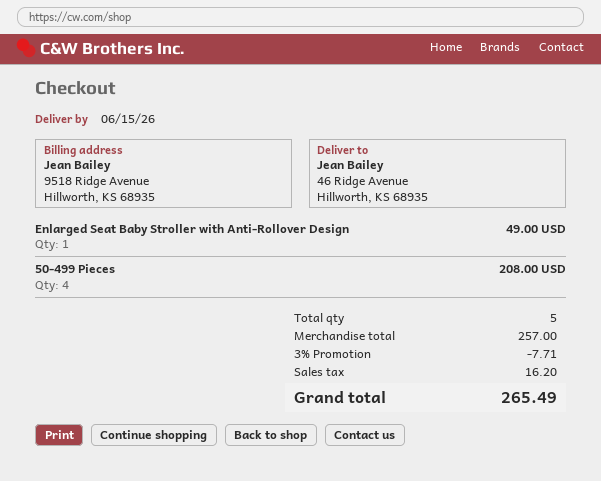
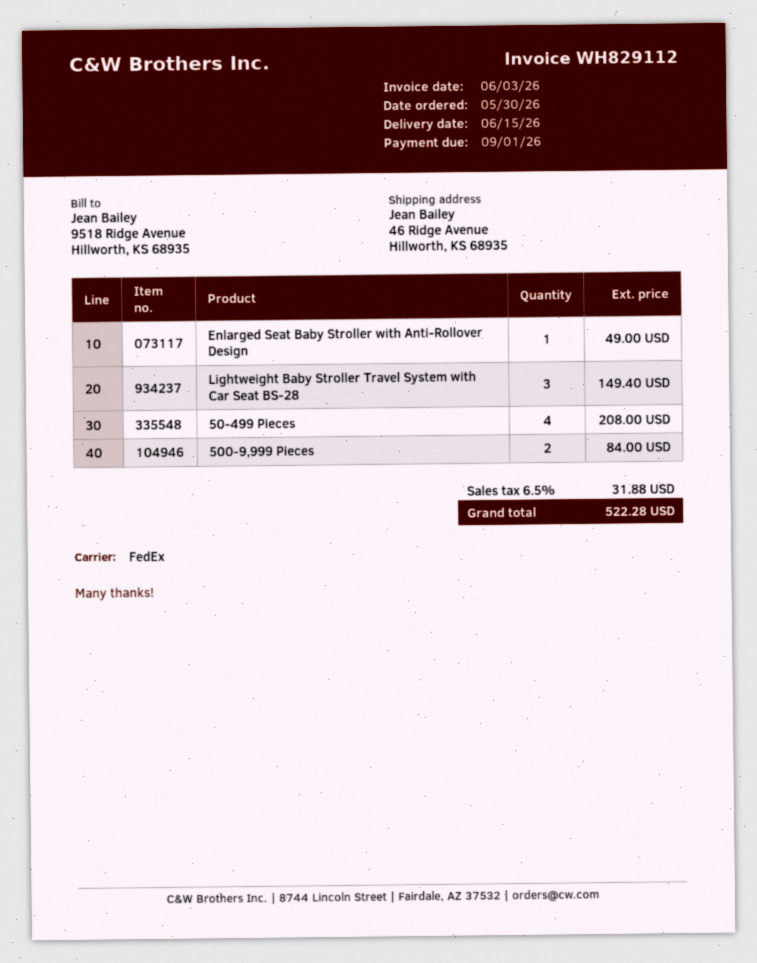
Lightweight Baby Stroller Travel System with Car Seat BS-28: none -> 3 for 149.40
500-9,999 Pieces: none -> 2 for 84.00
discount: 3% = 7.71 -> none
tax: 16.20 -> 31.88
total: 265.49 -> 522.28

